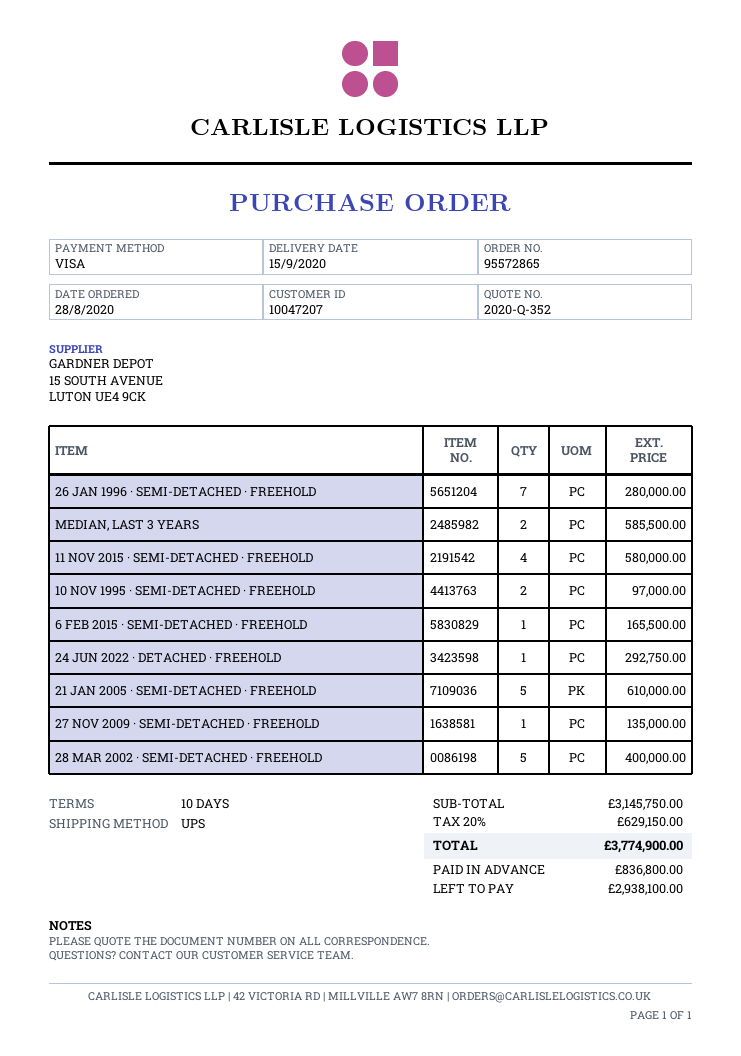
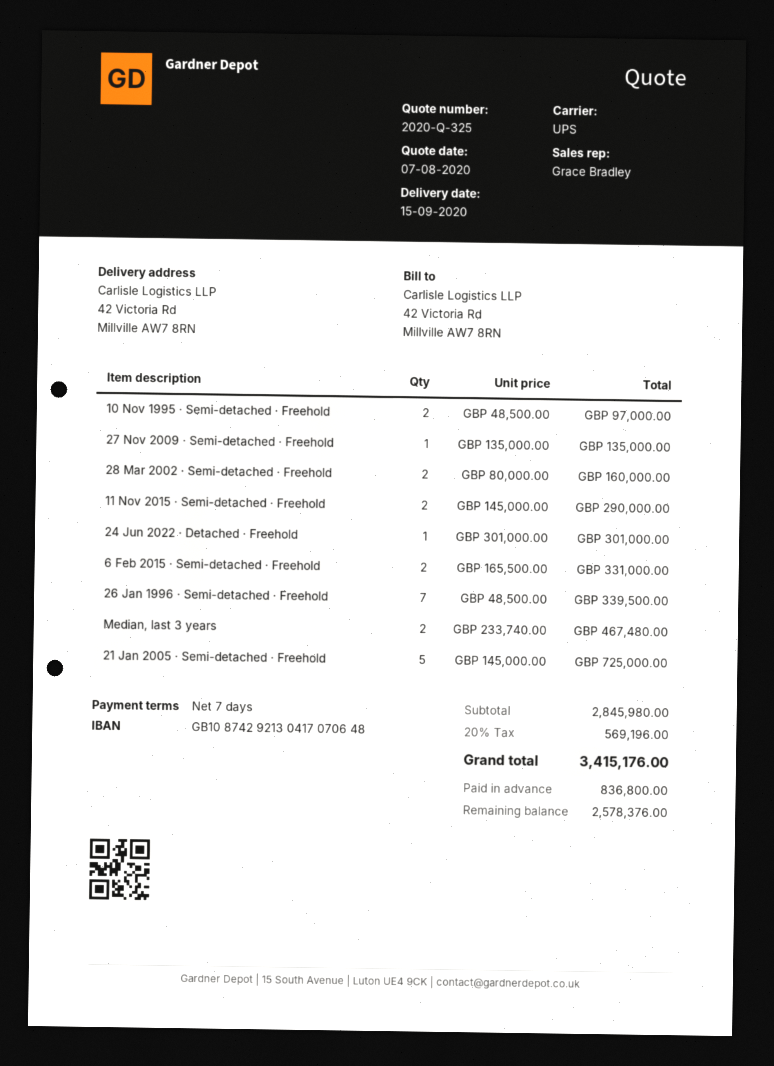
quote number: 2020-Q-352 -> 2020-Q-325
payment terms: 10 days -> 7 days
26 JAN 1996 · SEMI-DETACHED · FREEHOLD: 7 for 280000.00 -> 7 for 339500.00
MEDIAN, LAST 3 YEARS: 2 for 585500.00 -> 2 for 467480.00
11 NOV 2015 · SEMI-DETACHED · FREEHOLD: 4 for 580000.00 -> 2 for 290000.00
6 FEB 2015 · SEMI-DETACHED · FREEHOLD: 1 for 165500.00 -> 2 for 331000.00
24 JUN 2022 · DETACHED · FREEHOLD: 1 for 292750.00 -> 1 for 301000.00
21 JAN 2005 · SEMI-DETACHED · FREEHOLD: 5 for 610000.00 -> 5 for 725000.00
28 MAR 2002 · SEMI-DETACHED · FREEHOLD: 5 for 400000.00 -> 2 for 160000.00
subtotal: 3145750.00 -> 2845980.00
tax: 20% = 629150.00 -> 20% = 569196.00
total: 3774900.00 -> 3415176.00
balance: 2938100.00 -> 2578376.00

